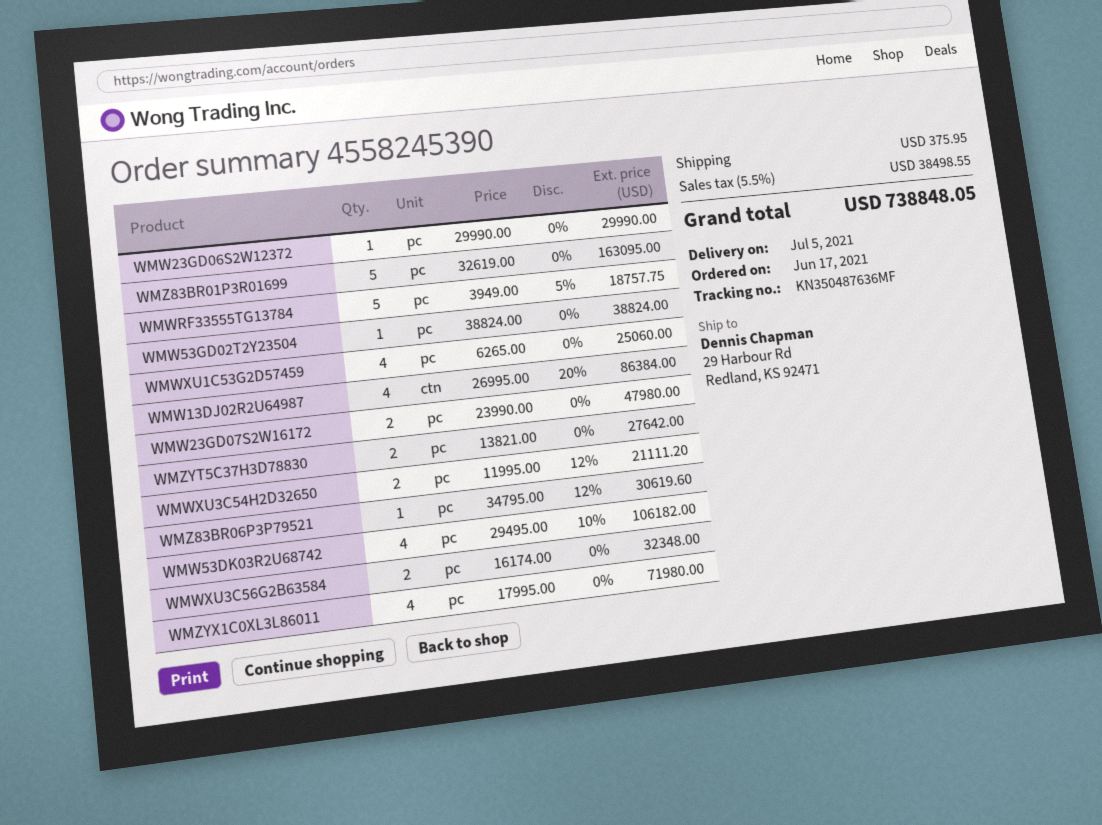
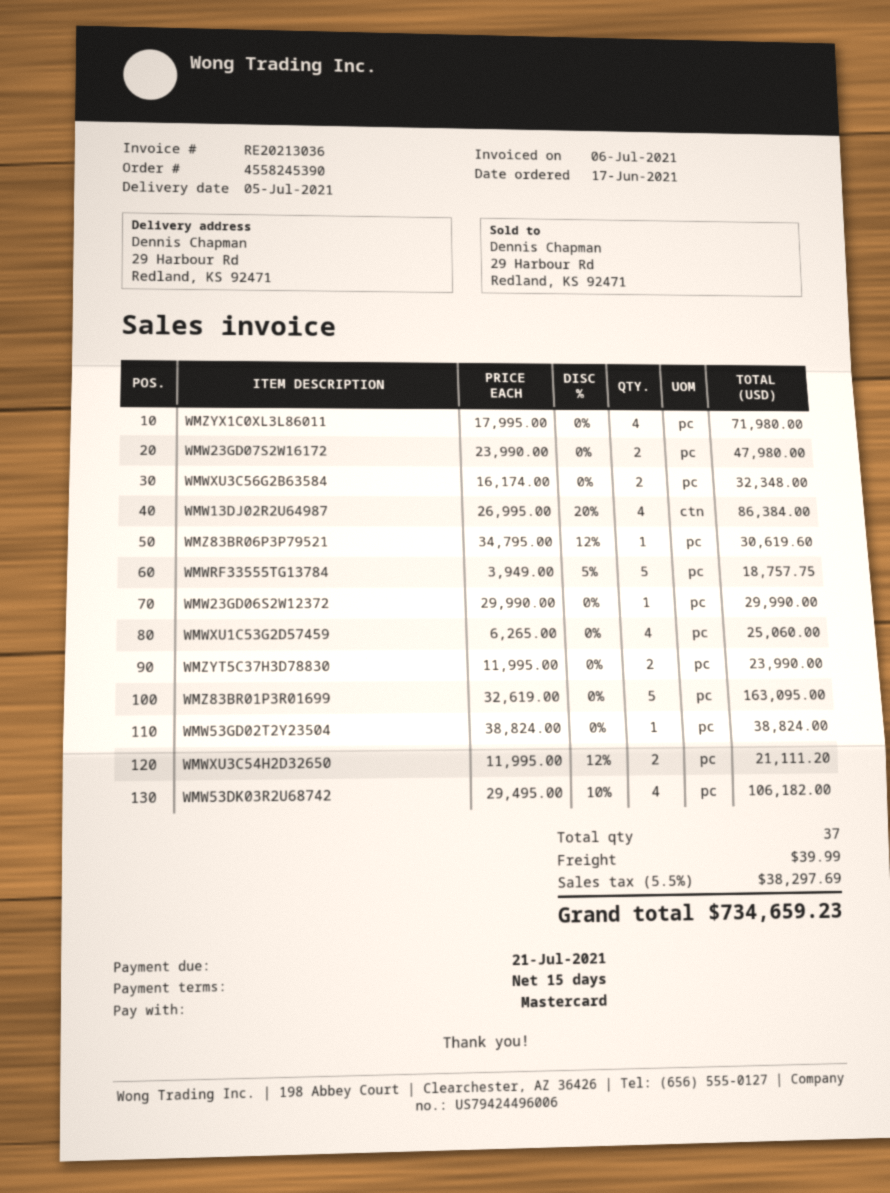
WMZYT5C37H3D78830: 2 x 13821.00 = 27642.00 -> 2 x 11995.00 = 23990.00
shipping: 375.95 -> 39.99
tax: 5.5% = 38498.55 -> 5.5% = 38297.69
total: 738848.05 -> 734659.23

